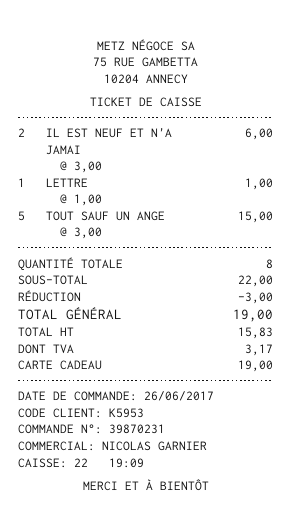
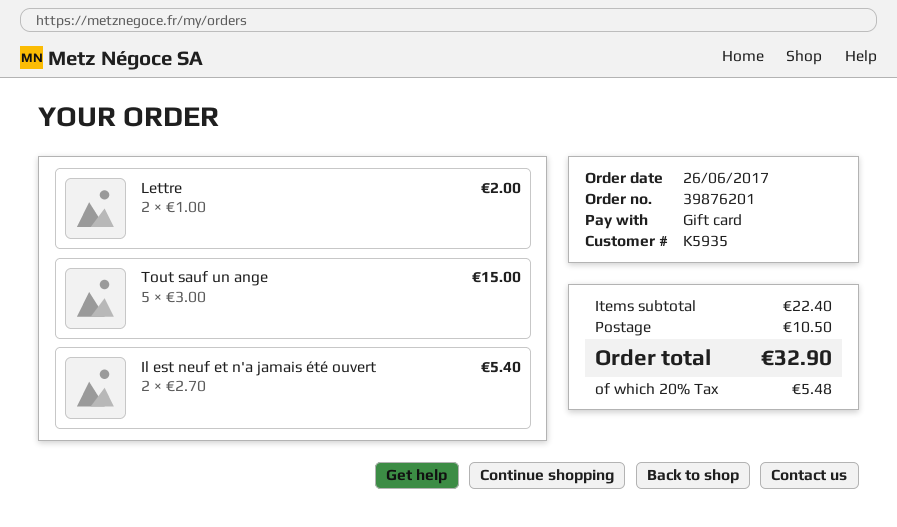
order number: 39870231 -> 39876201
customer number: K5953 -> K5935
IL EST NEUF ET N'A JAMAI: 2 x 3.00 = 6.00 -> 2 x 2.70 = 5.40
LETTRE: 1 x 1.00 = 1.00 -> 2 x 1.00 = 2.00
subtotal: 22.00 -> 22.40
discount: 3.00 -> none
shipping: none -> 10.50
tax: 3.17 -> 5.48
total: 19.00 -> 32.90

